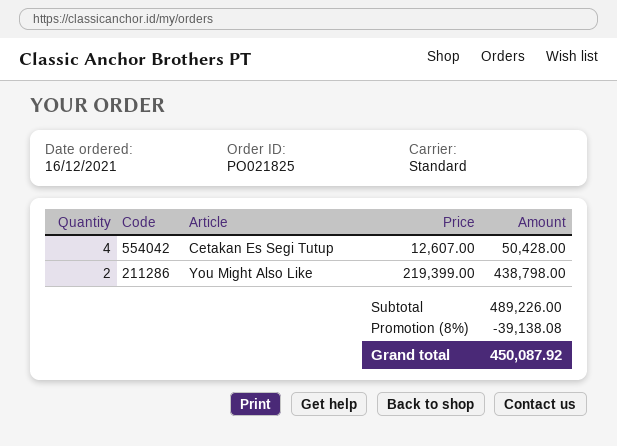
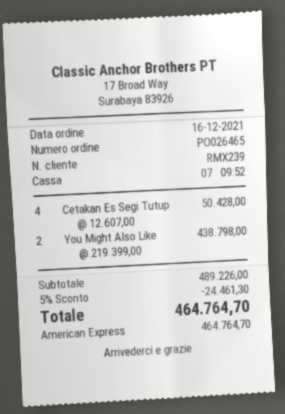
order number: PO021825 -> PO026465
discount: 8% = 39138.08 -> 5% = 24461.30
total: 450087.92 -> 464764.70

